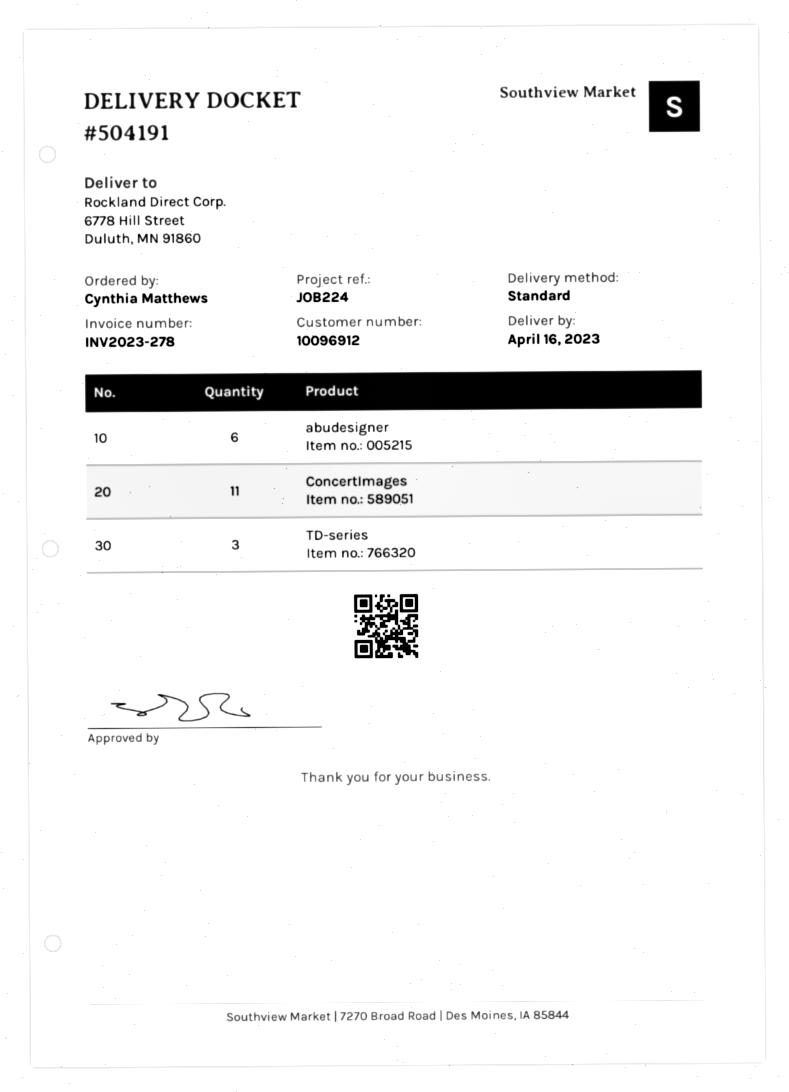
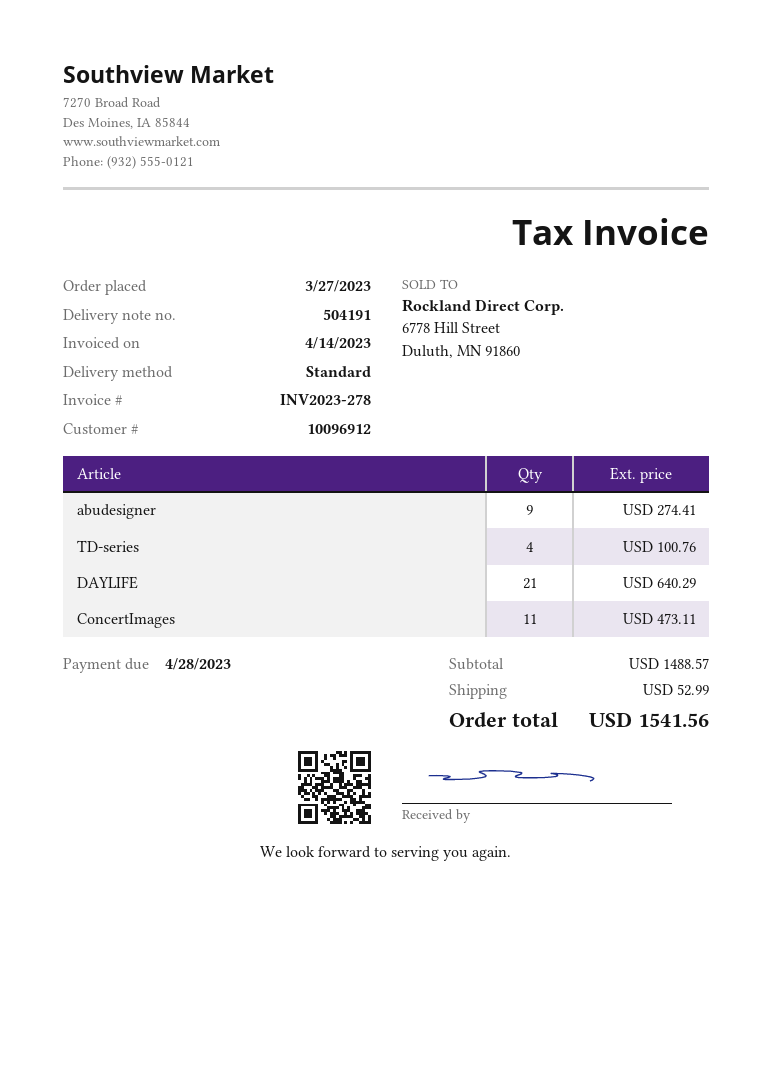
abudesigner: 6 -> 9
TD-series: 3 -> 4
DAYLIFE: none -> 21

